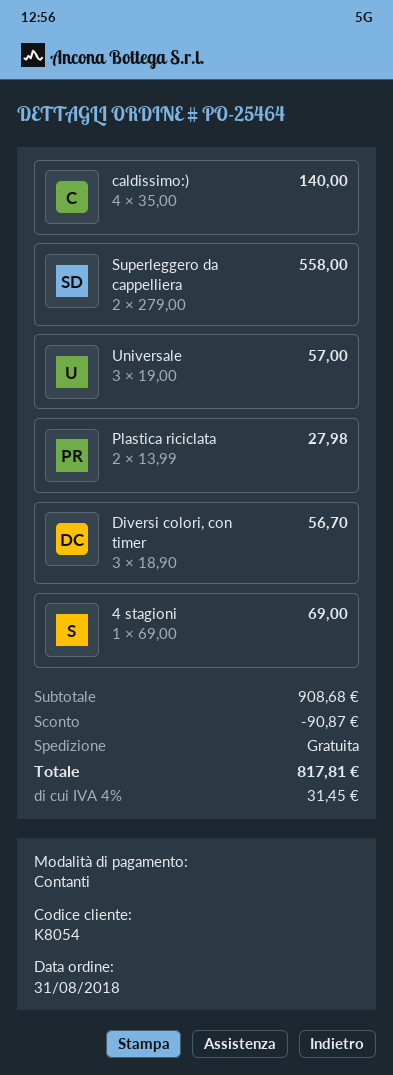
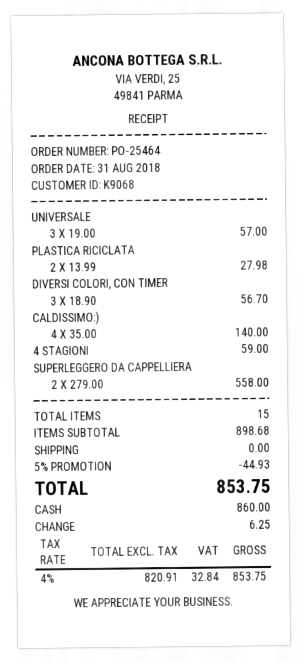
customer number: K8054 -> K9068
4 stagioni: 1 x 69.00 = 69.00 -> 1 x 59.00 = 59.00
subtotal: 908.68 -> 898.68
discount: 90.87 -> 44.93
tax: 4% = 31.45 -> 4% = 32.84
total: 817.81 -> 853.75

